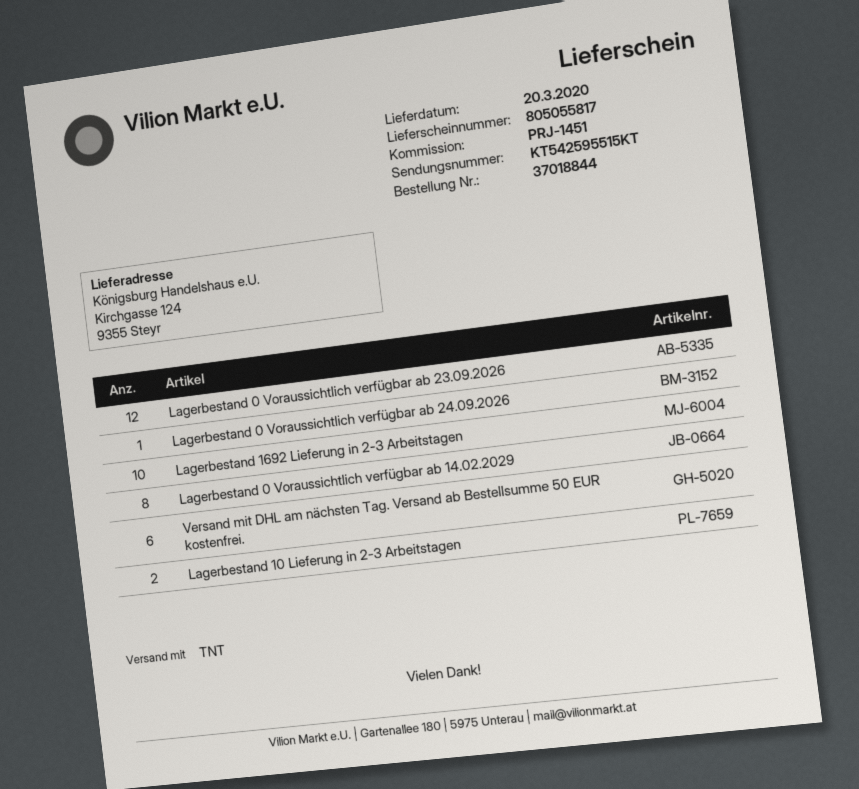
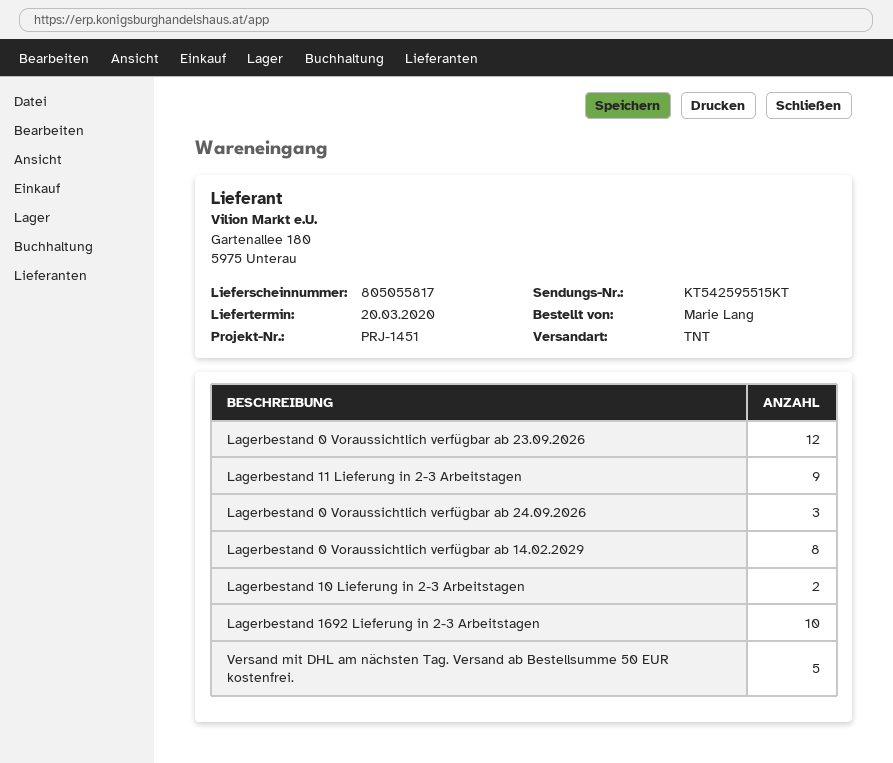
Lagerbestand 0 Voraussichtlich verfügbar ab 24.09.2026: 1 -> 3
Versand mit DHL am nächsten Tag. Versand ab Bestellsumme 50 EUR kostenfrei.: 6 -> 5
Lagerbestand 11 Lieferung in 2-3 Arbeitstagen: none -> 9

